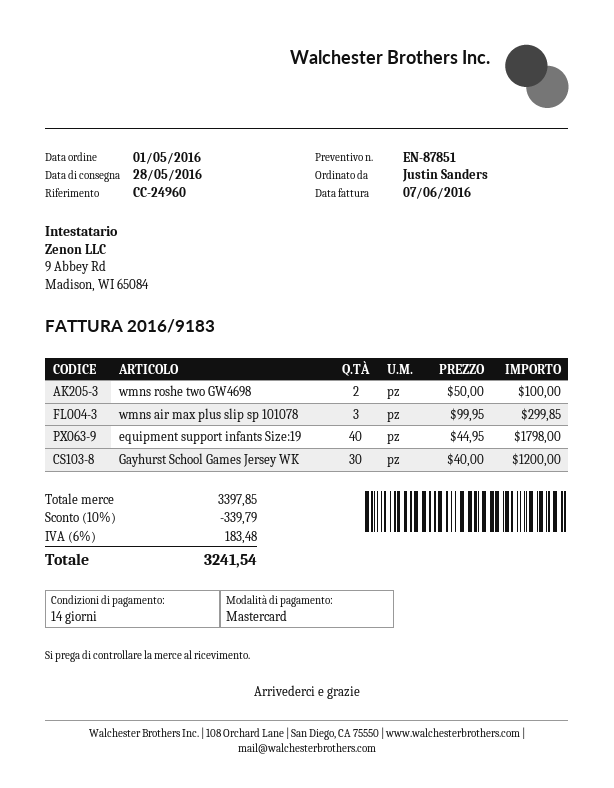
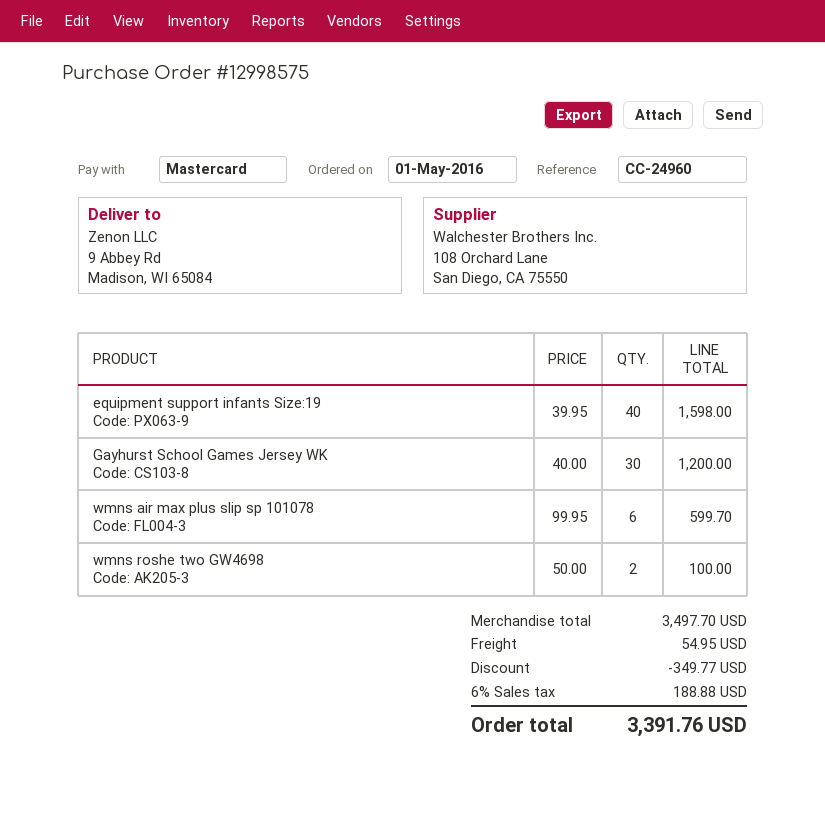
wmns air max plus slip sp 101078: 3 x 99.95 = 299.85 -> 6 x 99.95 = 599.70
equipment support infants Size:19: 40 x 44.95 = 1798.00 -> 40 x 39.95 = 1598.00
subtotal: 3397.85 -> 3497.70
discount: 339.79 -> 349.77
shipping: none -> 54.95
tax: 6% = 183.48 -> 6% = 188.88
total: 3241.54 -> 3391.76

